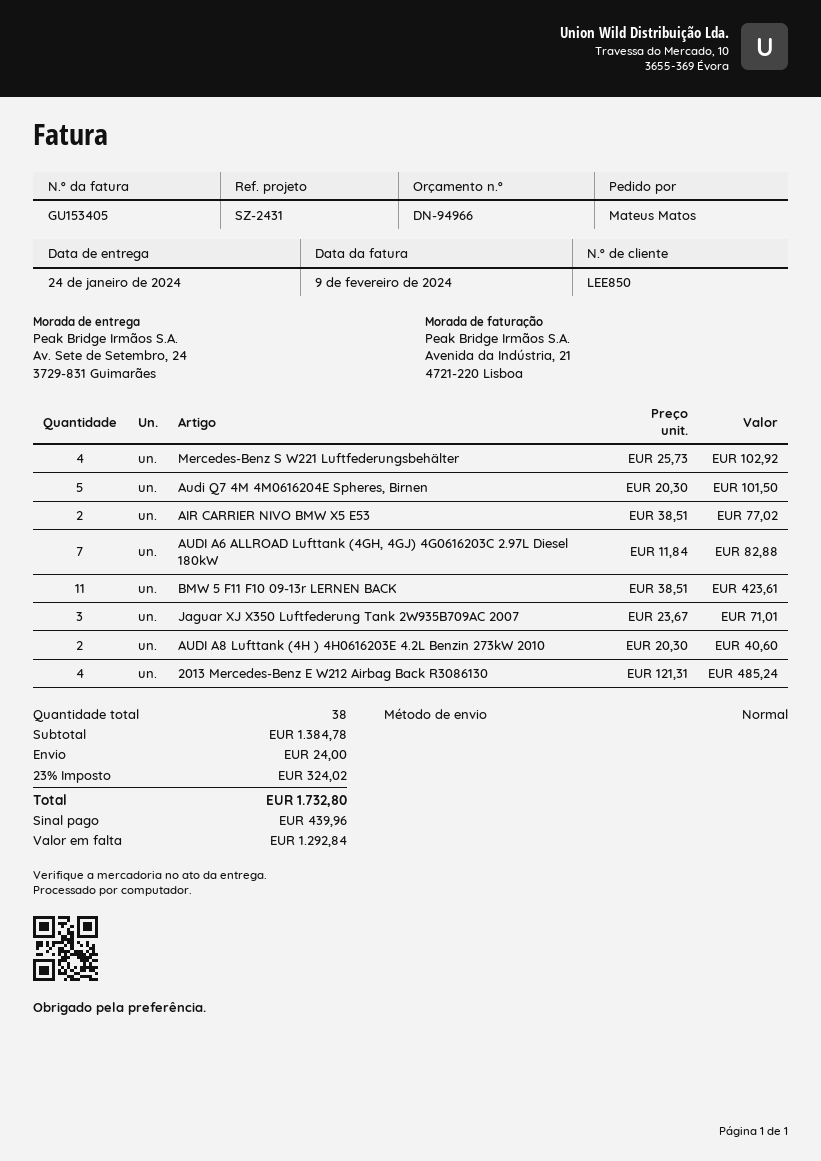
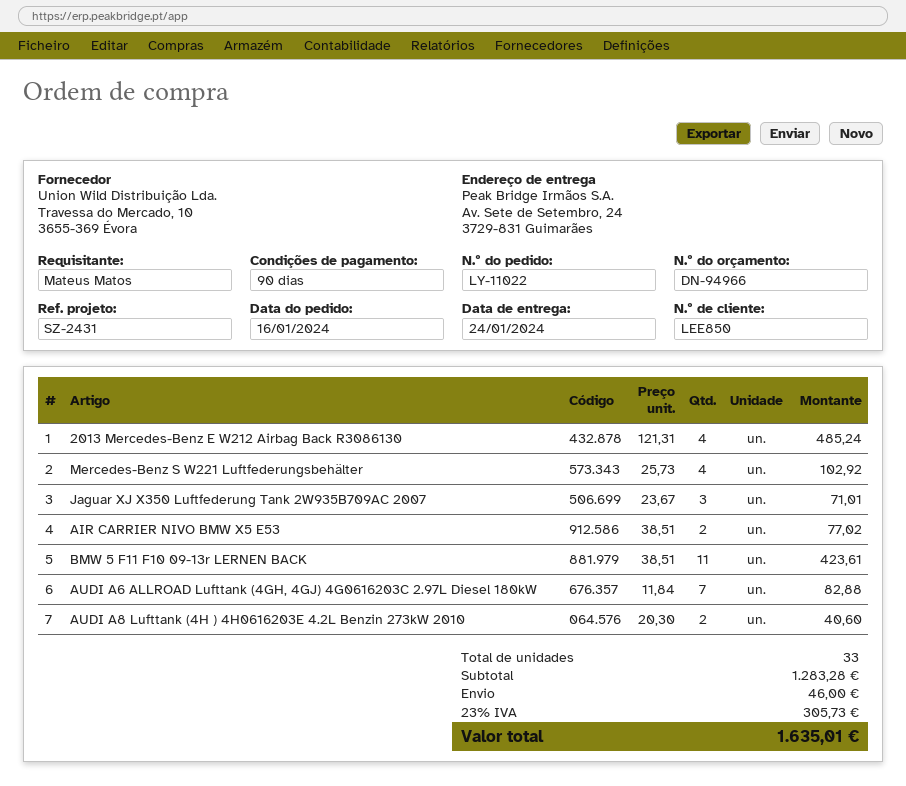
Audi Q7 4M 4M0616204E Spheres, Birnen: 5 x 20.30 = 101.50 -> none
total quantity: 38 -> 33
subtotal: 1384.78 -> 1283.28
shipping: 24.00 -> 46.00
tax: 23% = 324.02 -> 23% = 305.73
total: 1732.80 -> 1635.01

